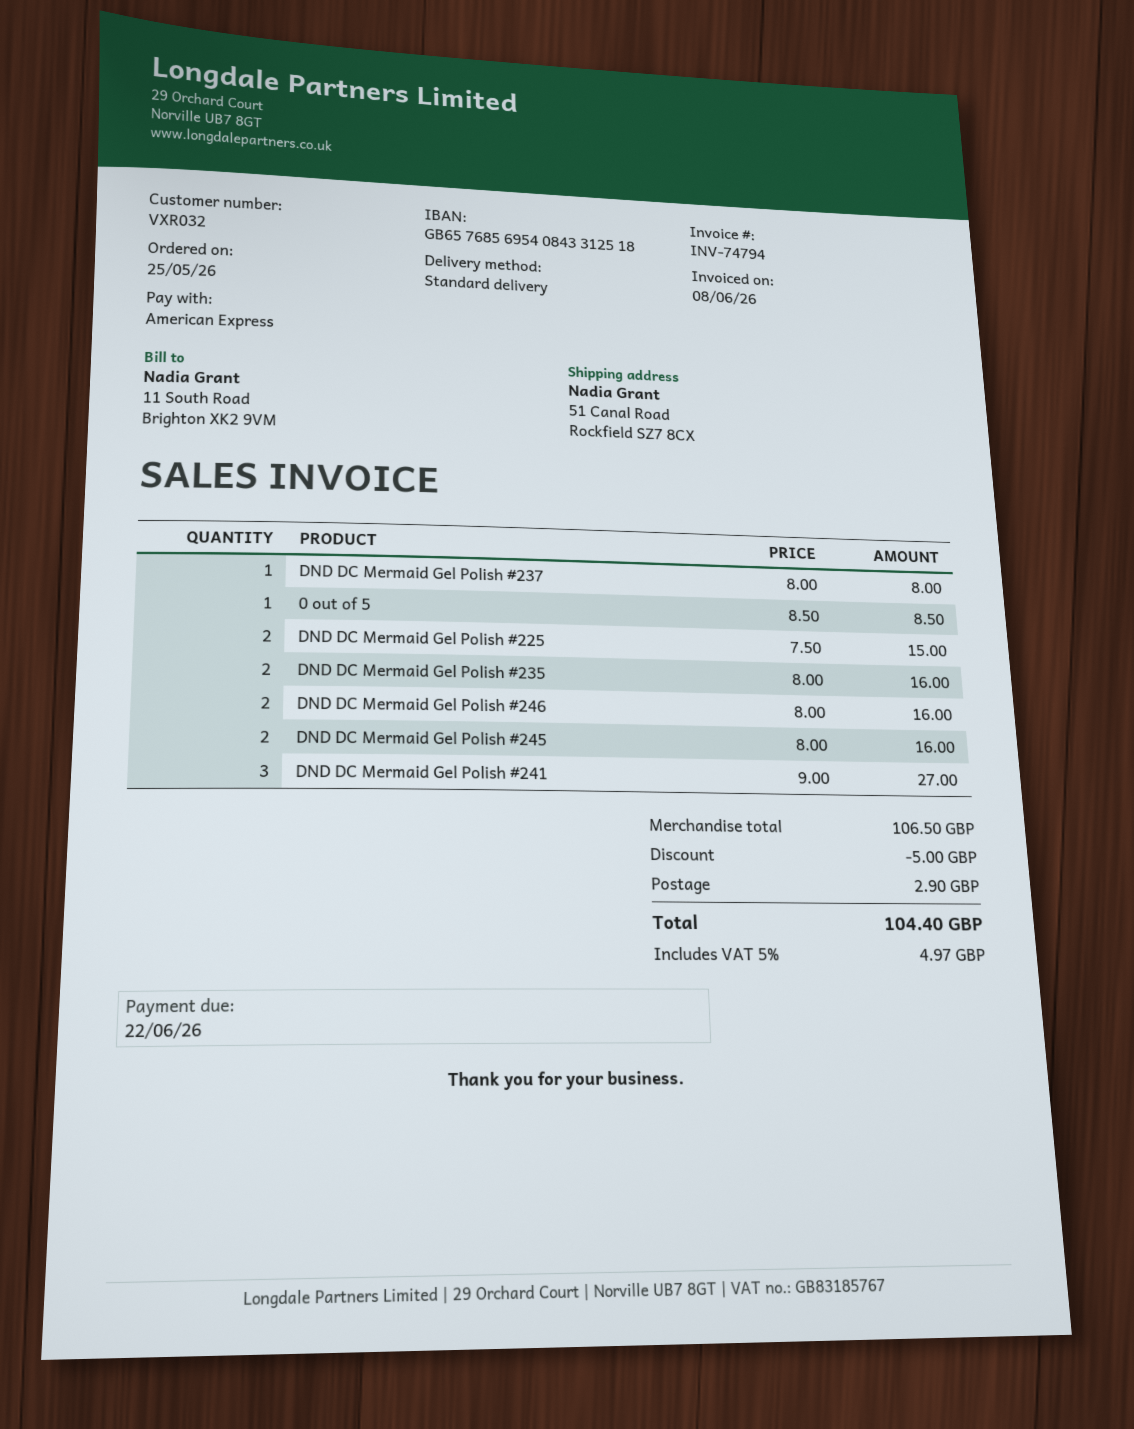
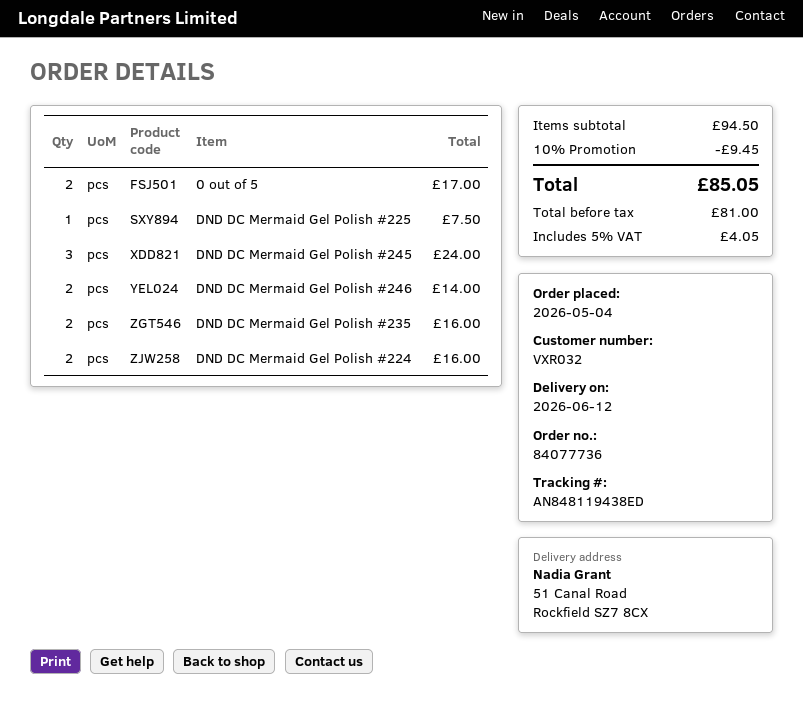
order date: 2026-05-25 -> 2026-05-04
DND DC Mermaid Gel Polish #237: 1 for 8.00 -> none
0 out of 5: 1 for 8.50 -> 2 for 17.00
DND DC Mermaid Gel Polish #225: 2 for 15.00 -> 1 for 7.50
DND DC Mermaid Gel Polish #246: 2 for 16.00 -> 2 for 14.00
DND DC Mermaid Gel Polish #245: 2 for 16.00 -> 3 for 24.00
DND DC Mermaid Gel Polish #241: 3 for 27.00 -> none
DND DC Mermaid Gel Polish #224: none -> 2 for 16.00
subtotal: 106.50 -> 94.50
discount: 5.00 -> 9.45
shipping: 2.90 -> none
tax: 5% = 4.97 -> 5% = 4.05
total: 104.40 -> 85.05

